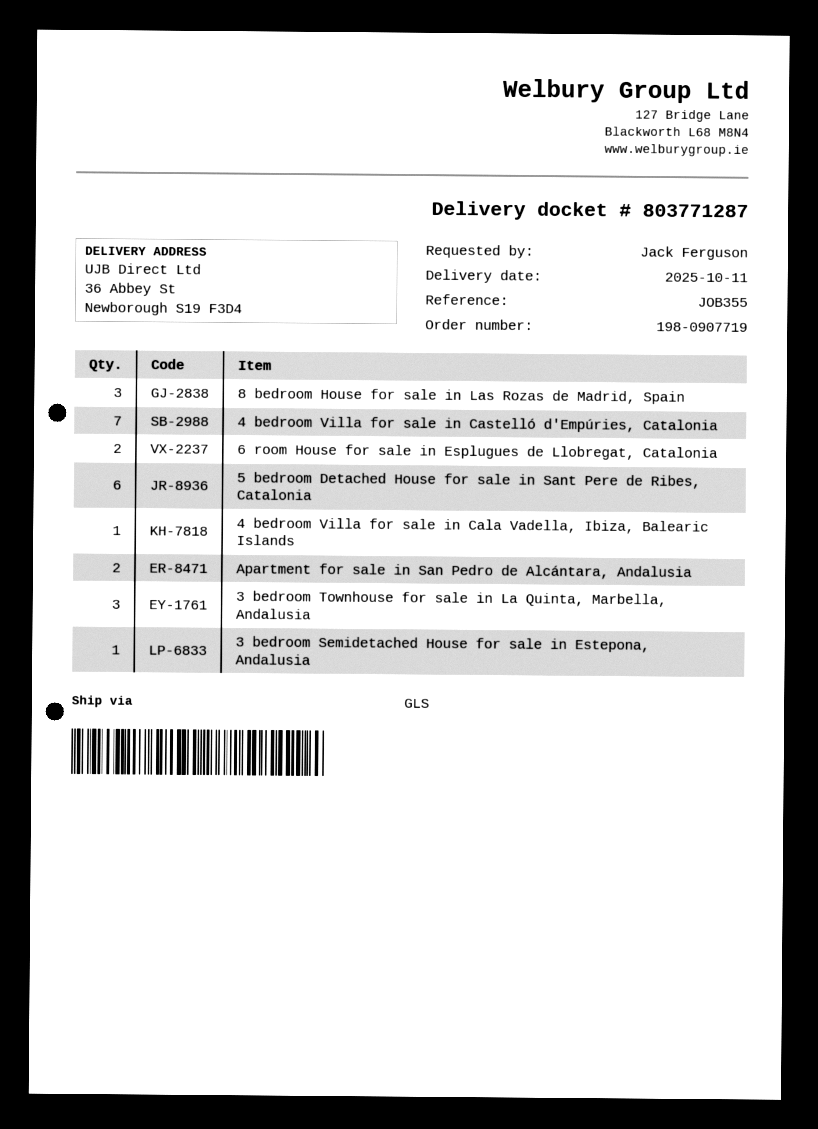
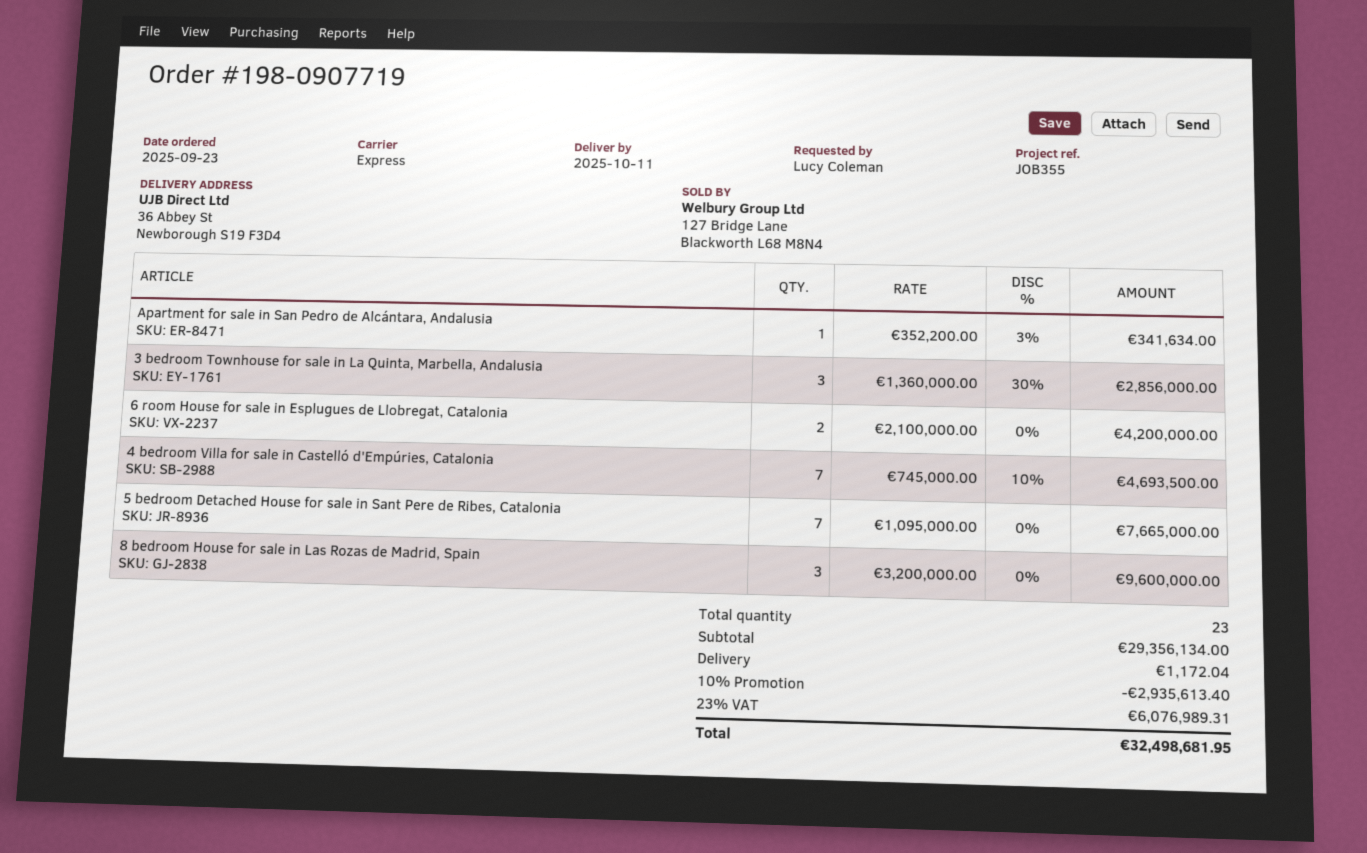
ordered by: Jack Ferguson -> Lucy Coleman
shipping method: GLS -> express
5 bedroom Detached House for sale in Sant Pere de Ribes, Catalonia: 6 -> 7
4 bedroom Villa for sale in Cala Vadella, Ibiza, Balearic Islands: 1 -> none
Apartment for sale in San Pedro de Alcántara, Andalusia: 2 -> 1
3 bedroom Semidetached House for sale in Estepona, Andalusia: 1 -> none

